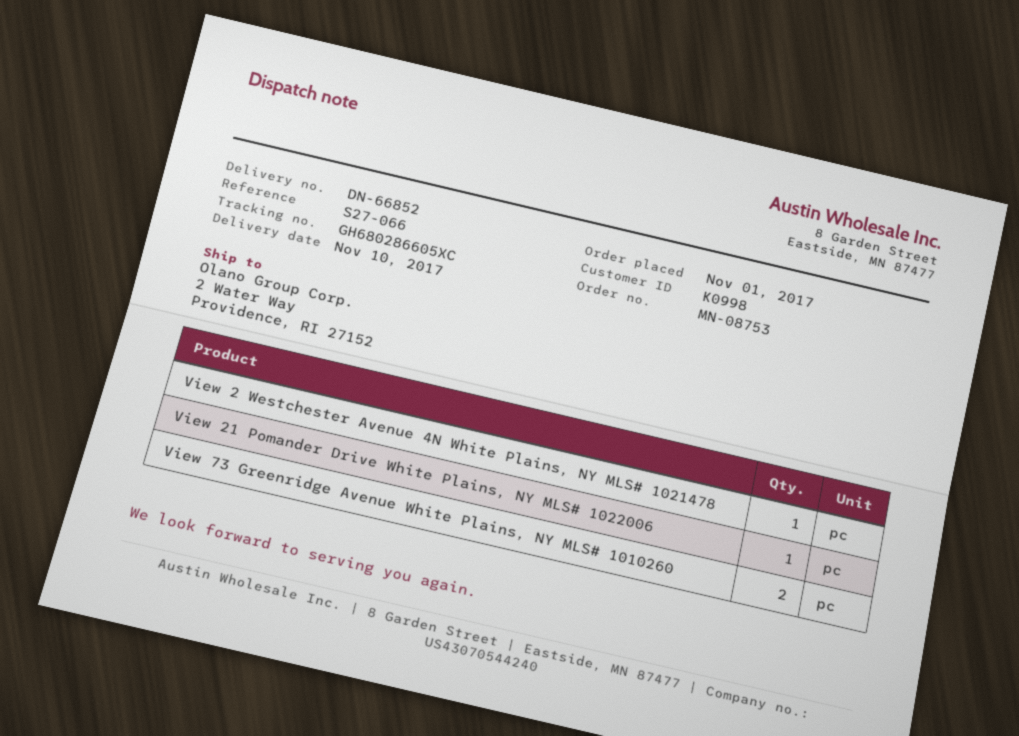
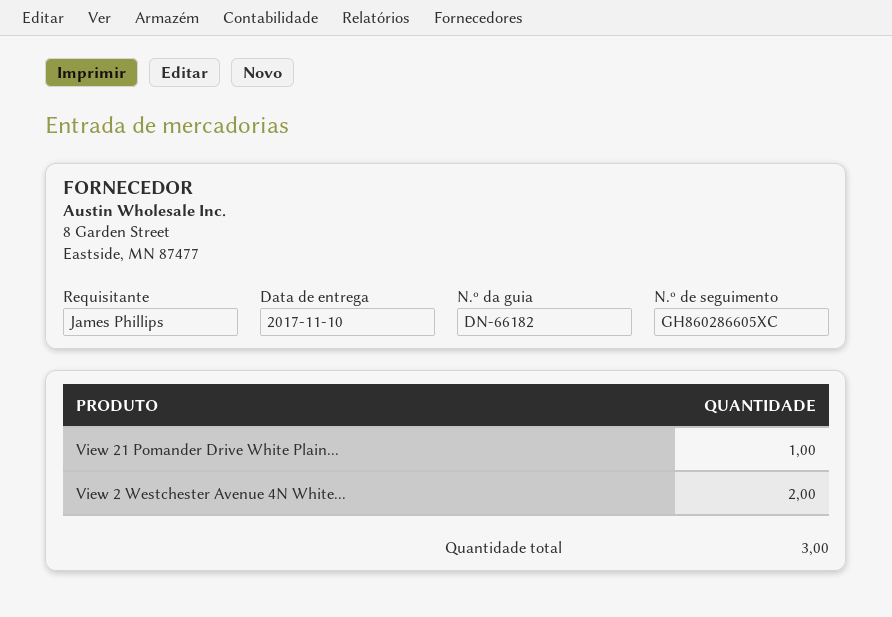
delivery note number: DN-66852 -> DN-66182
tracking number: GH680286605XC -> GH860286605XC
View 2 Westchester Avenue 4N White Plains, NY MLS# 1021478: 1 -> 2
View 73 Greenridge Avenue White Plains, NY MLS# 1010260: 2 -> none

